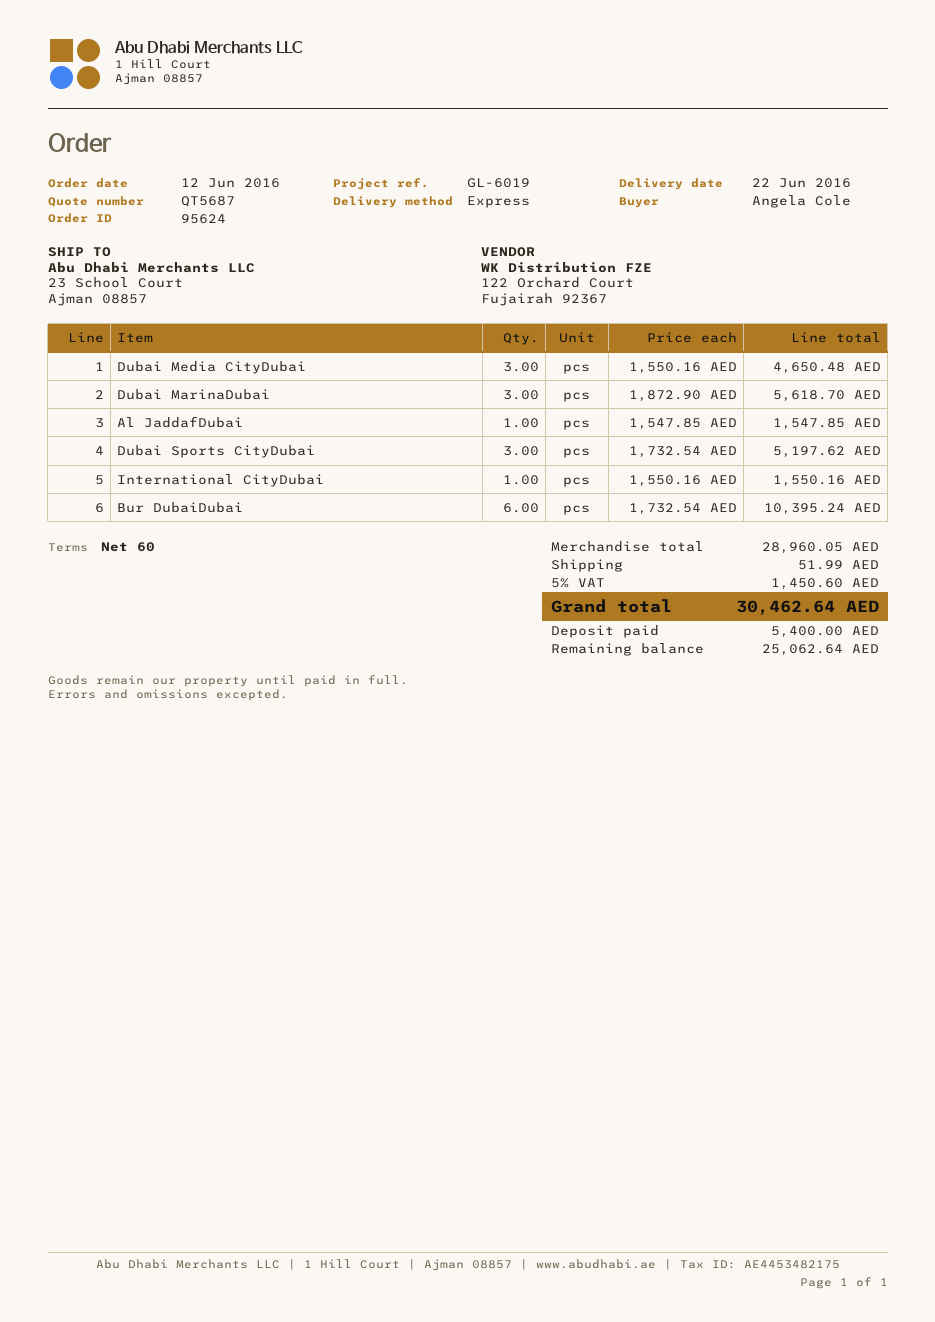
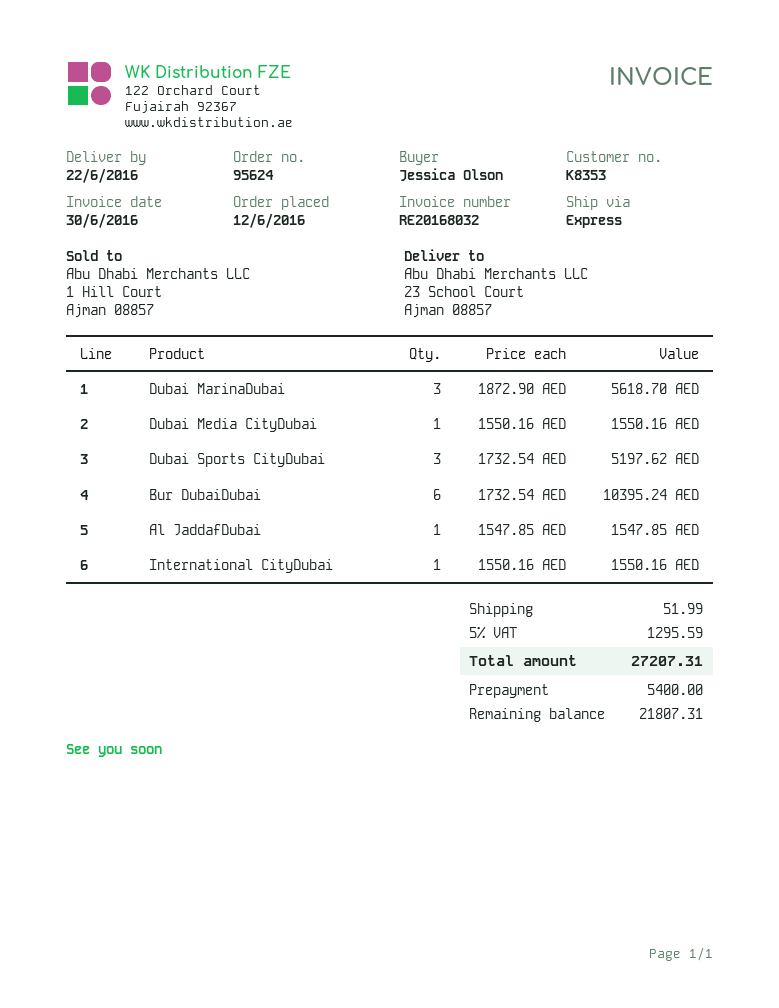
ordered by: Angela Cole -> Jessica Olson
Dubai Media CityDubai: 3 x 1550.16 = 4650.48 -> 1 x 1550.16 = 1550.16
tax: 5% = 1450.60 -> 5% = 1295.59
total: 30462.64 -> 27207.31
balance: 25062.64 -> 21807.31

